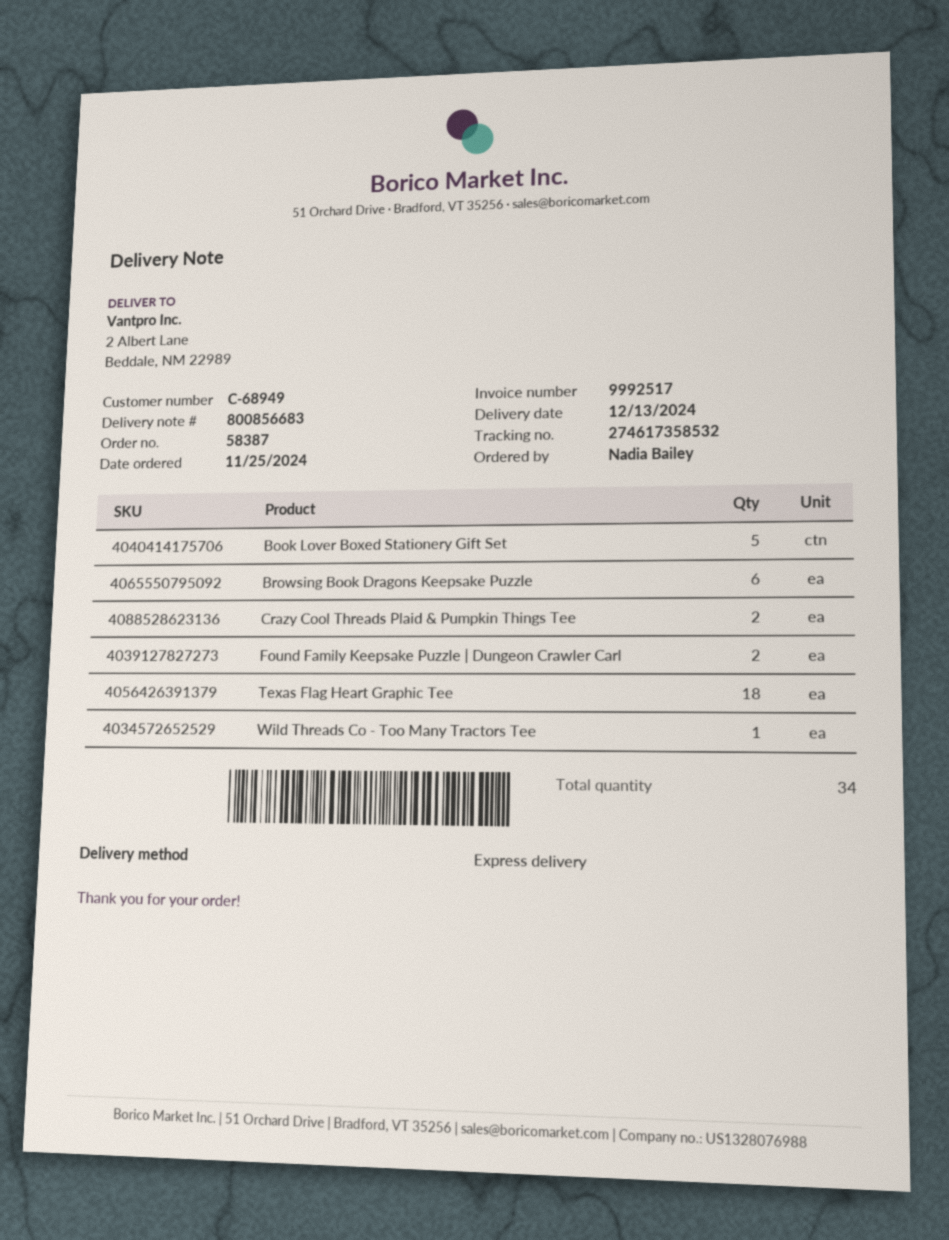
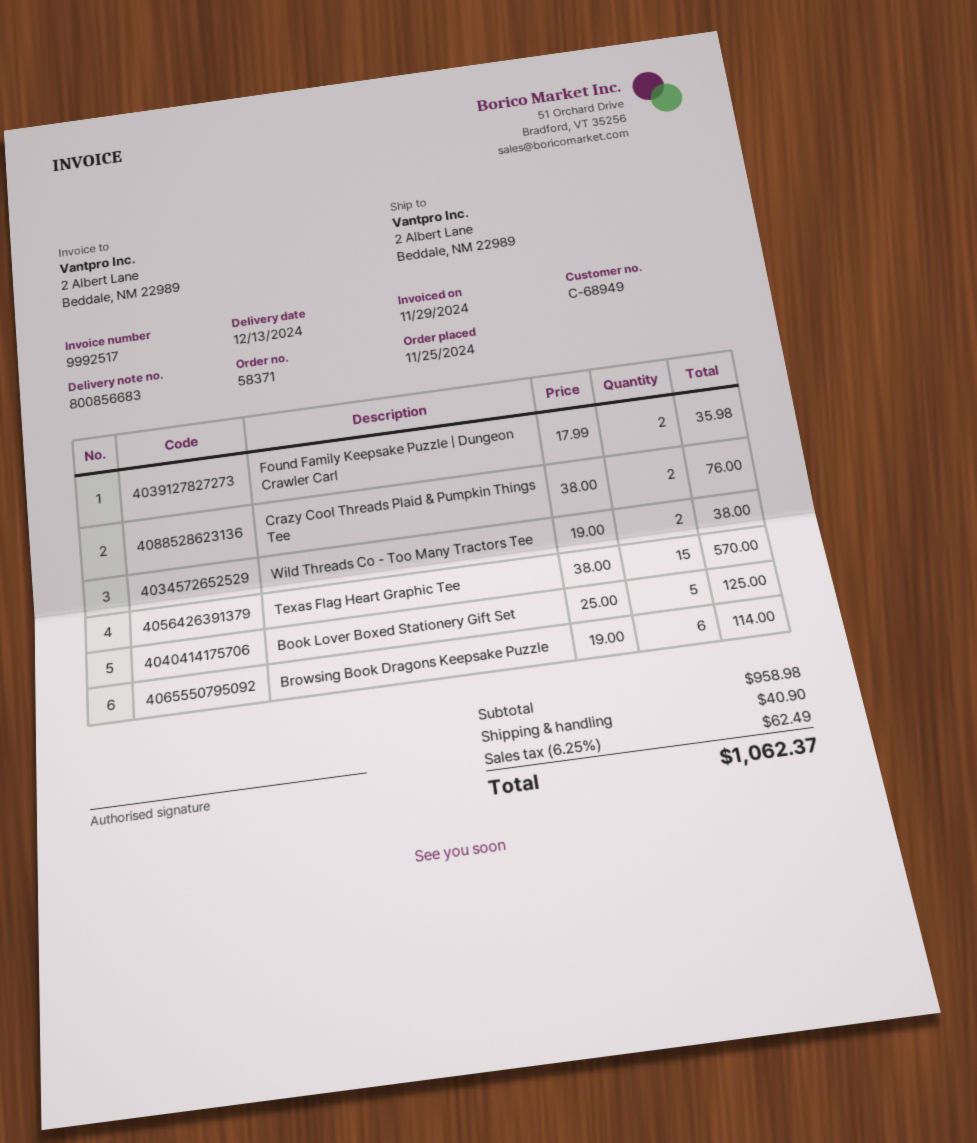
order number: 58387 -> 58371
Texas Flag Heart Graphic Tee: 18 -> 15
Wild Threads Co - Too Many Tractors Tee: 1 -> 2

